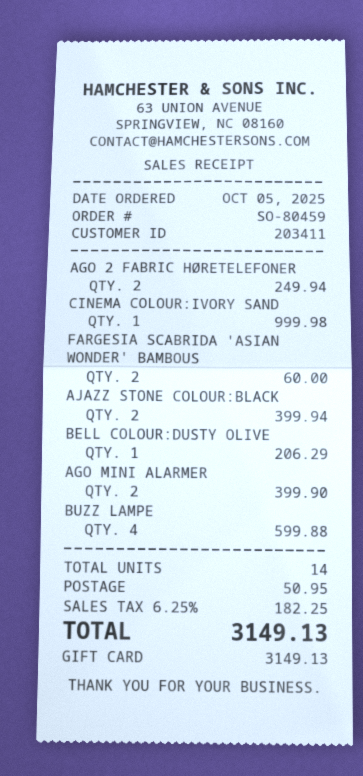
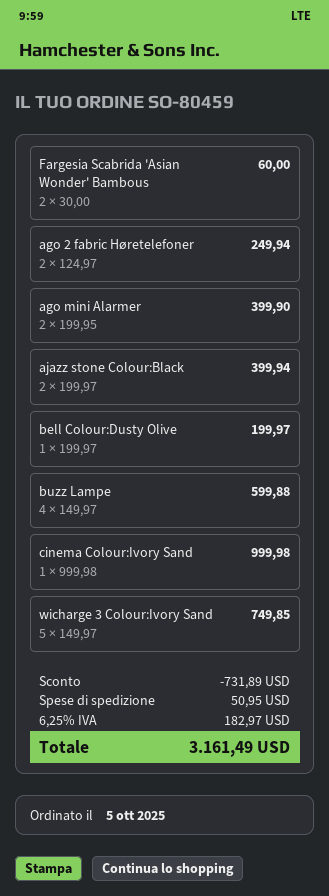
BELL COLOUR:DUSTY OLIVE: 1 for 206.29 -> 1 for 199.97
wicharge 3 Colour:Ivory Sand: none -> 5 for 749.85
discount: none -> 731.89
tax: 6.25% = 182.25 -> 6.25% = 182.97
total: 3149.13 -> 3161.49

